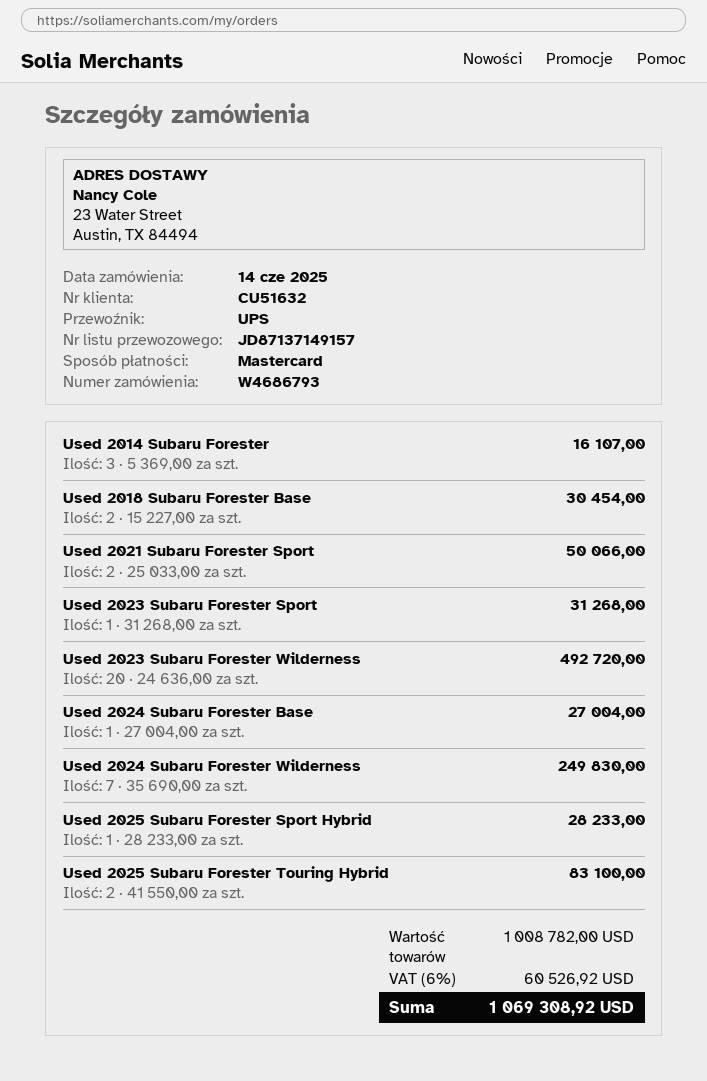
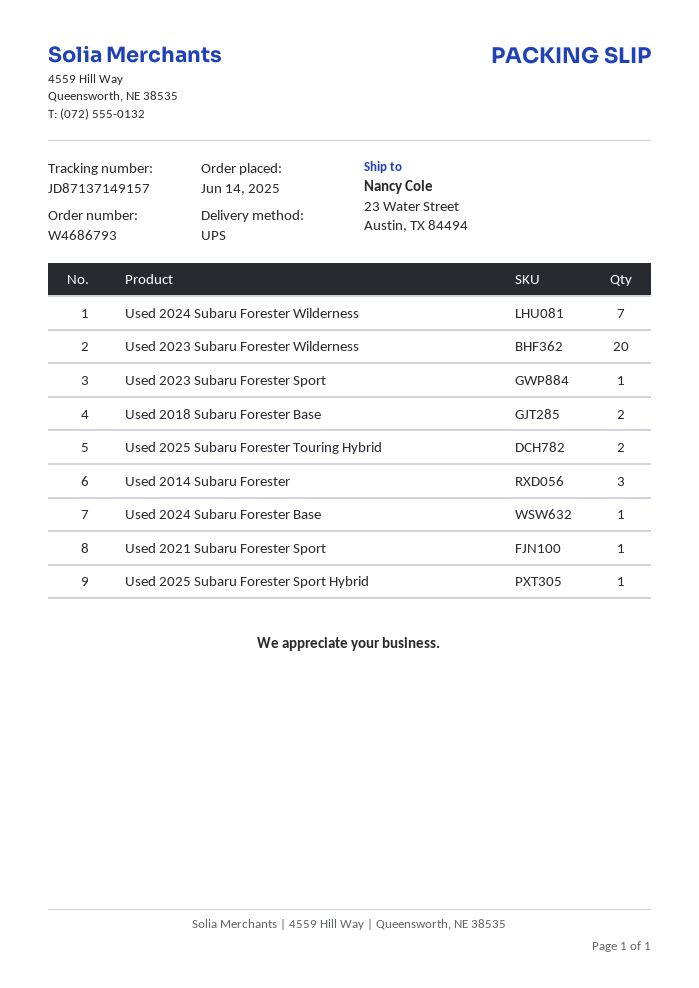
Used 2021 Subaru Forester Sport: 2 -> 1

